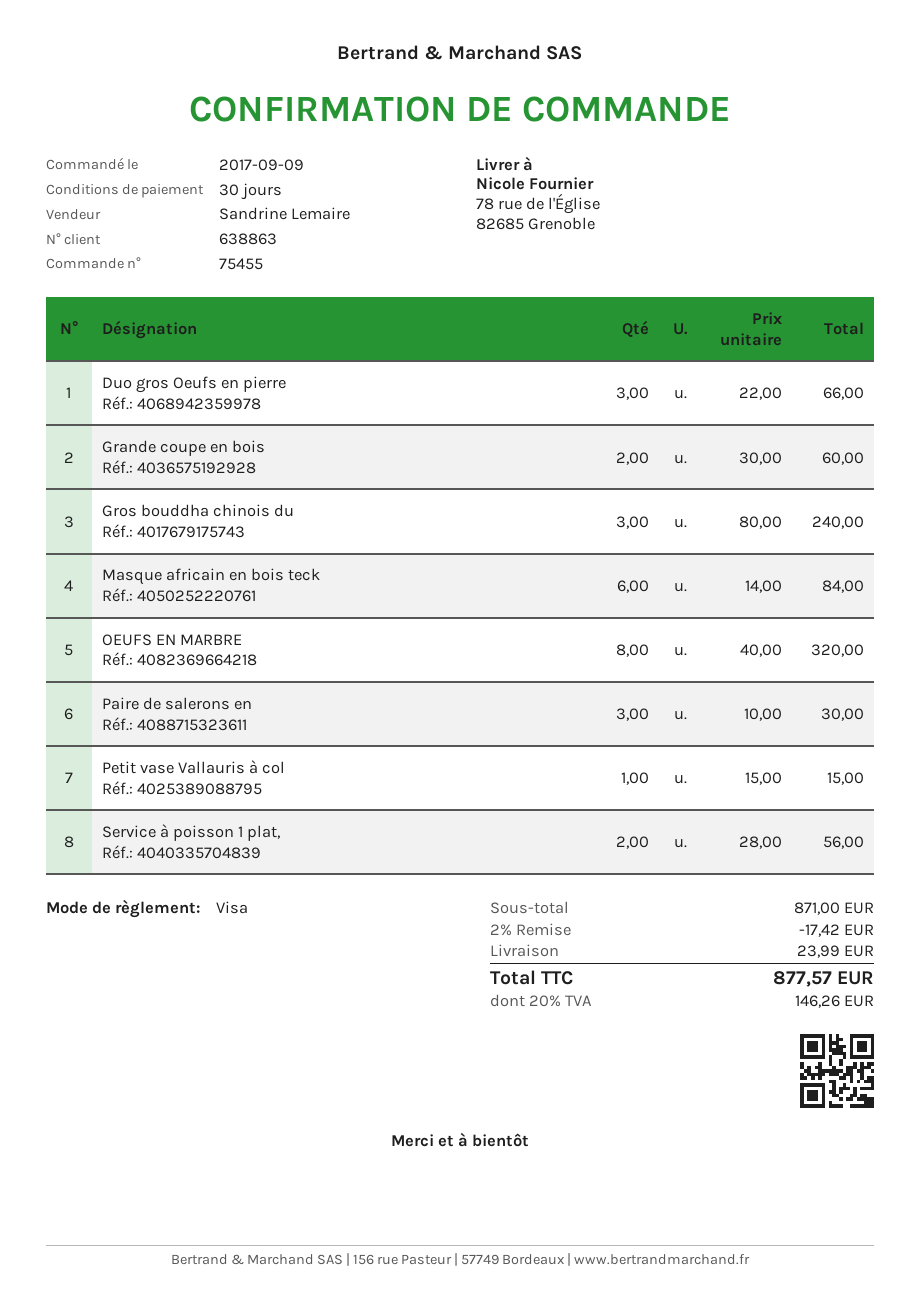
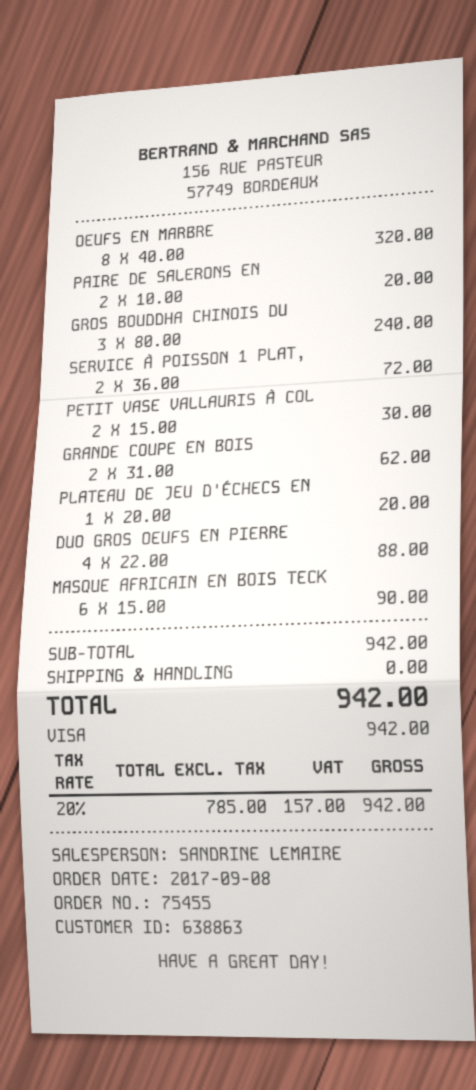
order date: 2017-09-09 -> 2017-09-08
Duo gros Oeufs en pierre: 3 x 22.00 = 66.00 -> 4 x 22.00 = 88.00
Grande coupe en bois: 2 x 30.00 = 60.00 -> 2 x 31.00 = 62.00
Masque africain en bois teck: 6 x 14.00 = 84.00 -> 6 x 15.00 = 90.00
Paire de salerons en: 3 x 10.00 = 30.00 -> 2 x 10.00 = 20.00
Petit vase Vallauris à col: 1 x 15.00 = 15.00 -> 2 x 15.00 = 30.00
Service à poisson 1 plat,: 2 x 28.00 = 56.00 -> 2 x 36.00 = 72.00
PLATEAU DE JEU D'ÉCHECS EN: none -> 1 x 20.00 = 20.00
subtotal: 871.00 -> 942.00
discount: 2% = 17.42 -> none
shipping: 23.99 -> 0.00
tax: 20% = 146.26 -> 20% = 157.00
total: 877.57 -> 942.00

